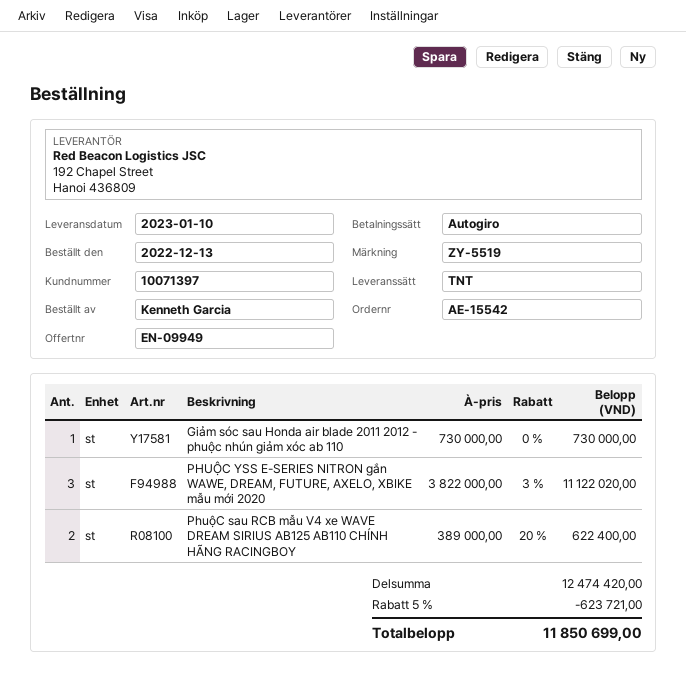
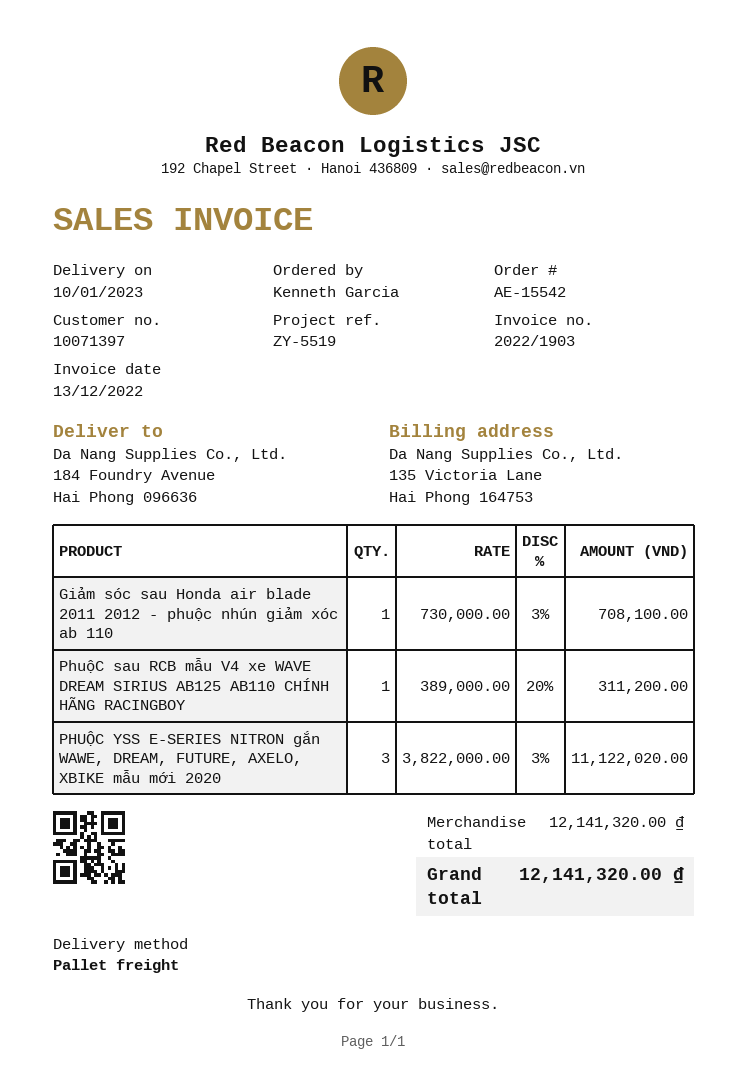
shipping method: TNT -> pallet freight
Giảm sóc sau Honda air blade 2011 2012 - phuộc nhún giảm xóc ab 110: 1 x 730000.00 = 730000.00 -> 1 x 730000.00 - 3% = 708100.00
PhuộC sau RCB mẫu V4 xe WAVE DREAM SIRIUS AB125 AB110 CHÍNH HÃNG RACINGBOY: 2 x 389000.00 - 20% = 622400.00 -> 1 x 389000.00 - 20% = 311200.00
subtotal: 12474420.00 -> 12141320.00
discount: 5% = 623721.00 -> none
total: 11850699.00 -> 12141320.00

